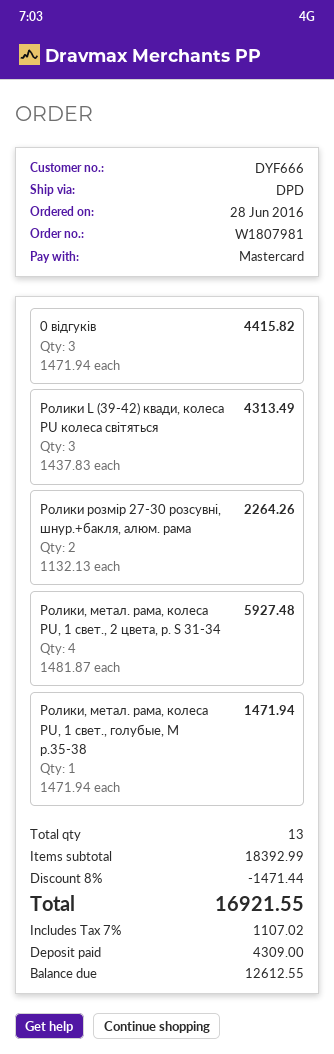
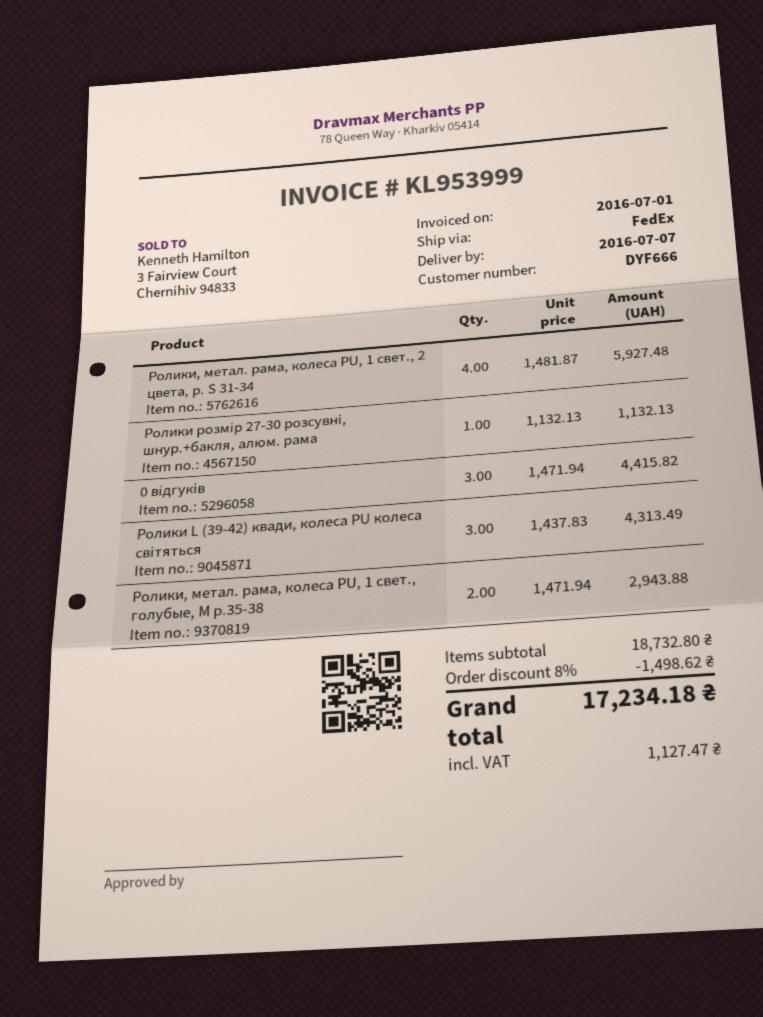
shipping method: DPD -> FedEx
Ролики розмір 27-30 розсувні, шнур.+бакля, алюм. рама: 2 x 1132.13 = 2264.26 -> 1 x 1132.13 = 1132.13
Ролики, метал. рама, колеса PU, 1 свет., голубые, М р.35-38: 1 x 1471.94 = 1471.94 -> 2 x 1471.94 = 2943.88
subtotal: 18392.99 -> 18732.80
discount: 8% = 1471.44 -> 8% = 1498.62
tax: 1107.02 -> 1127.47
total: 16921.55 -> 17234.18

